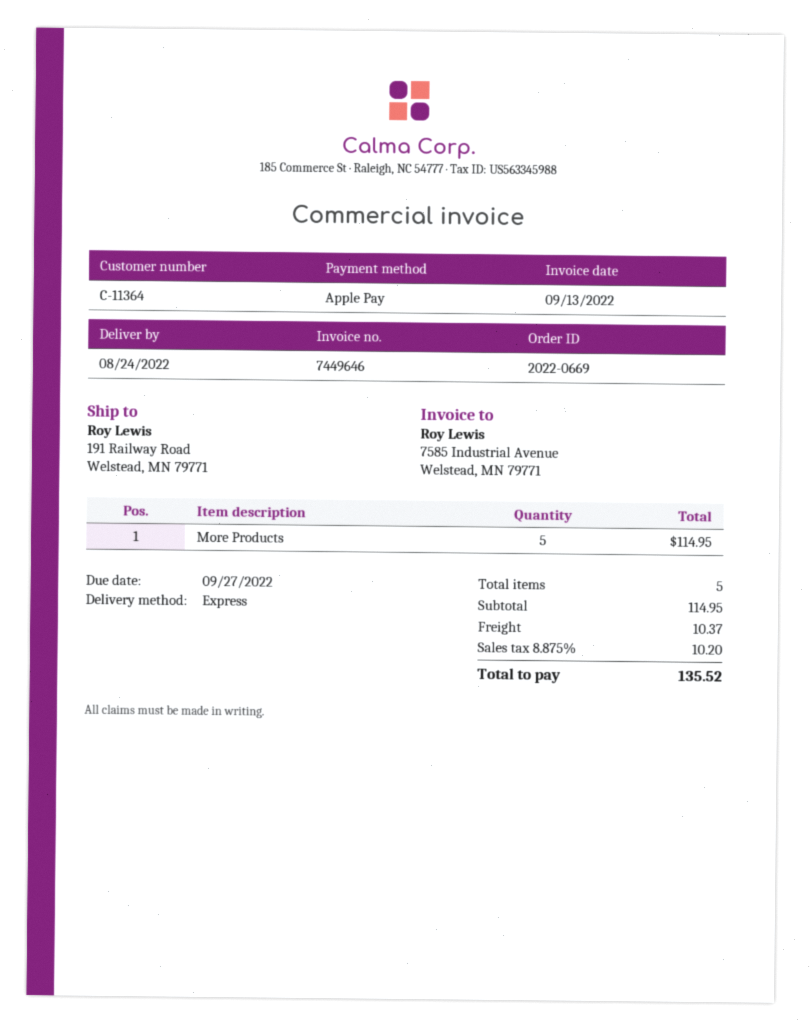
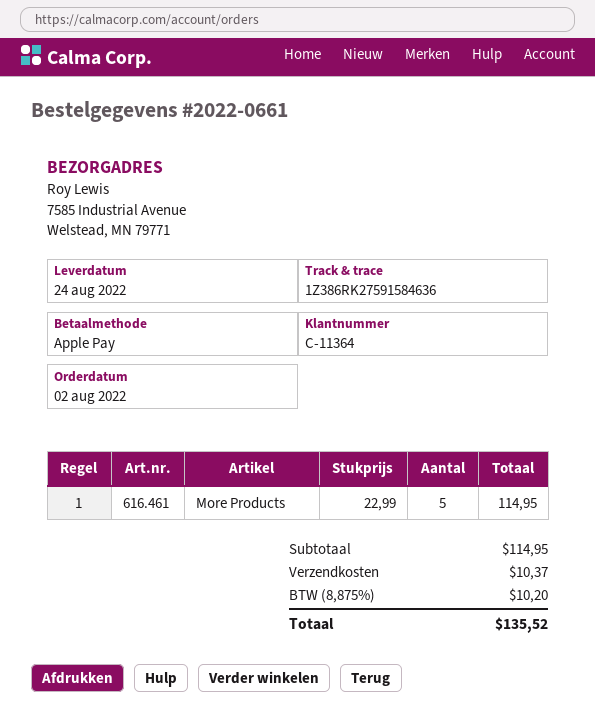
order number: 2022-0669 -> 2022-0661
ship to: 191 Railway Road, Welstead, MN 79771 -> 7585 Industrial Avenue, Welstead, MN 79771

